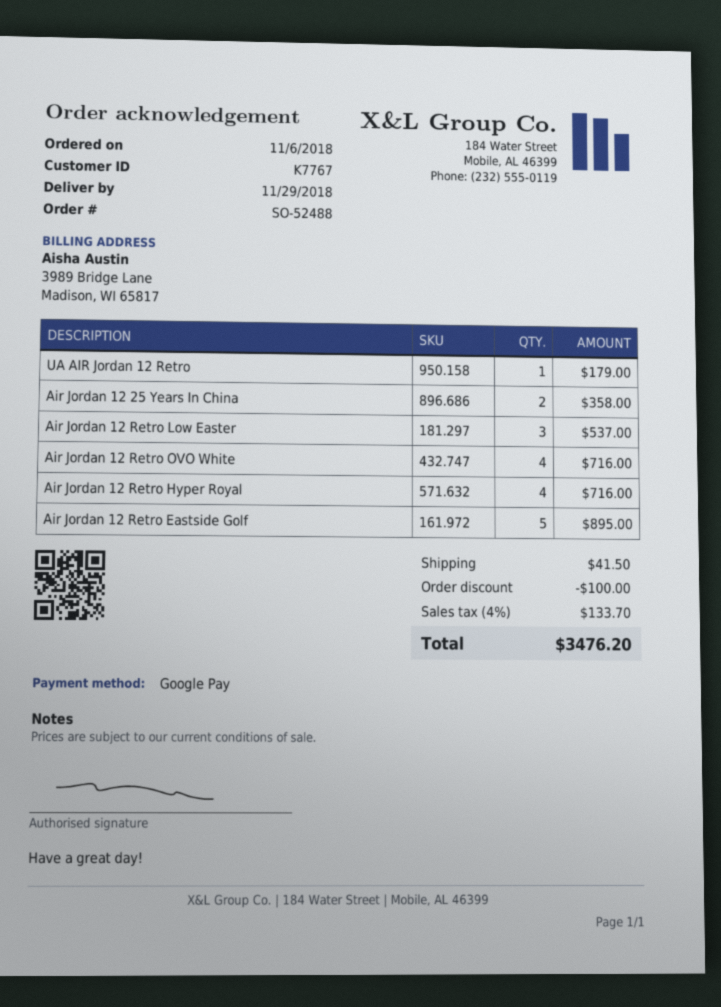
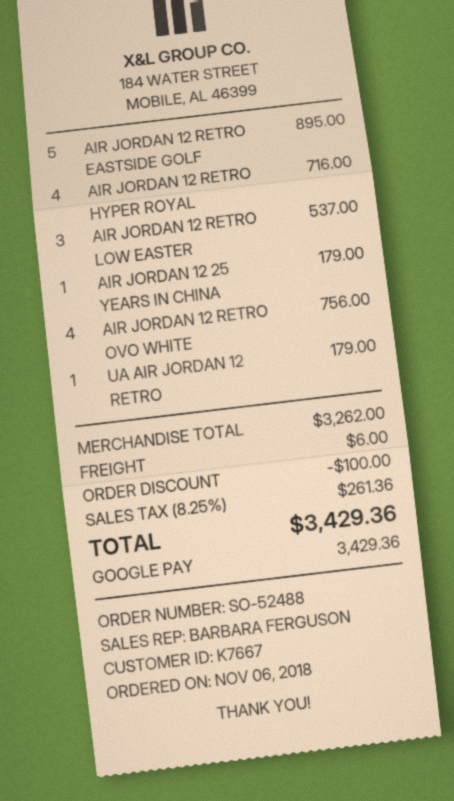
customer number: K7767 -> K7667
Air Jordan 12 25 Years In China: 2 for 358.00 -> 1 for 179.00
Air Jordan 12 Retro OVO White: 4 for 716.00 -> 4 for 756.00
shipping: 41.50 -> 6.00
tax: 4% = 133.70 -> 8.25% = 261.36
total: 3476.20 -> 3429.36

